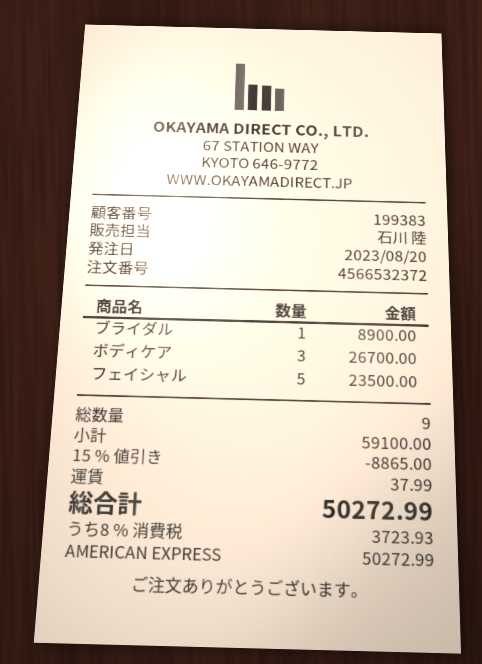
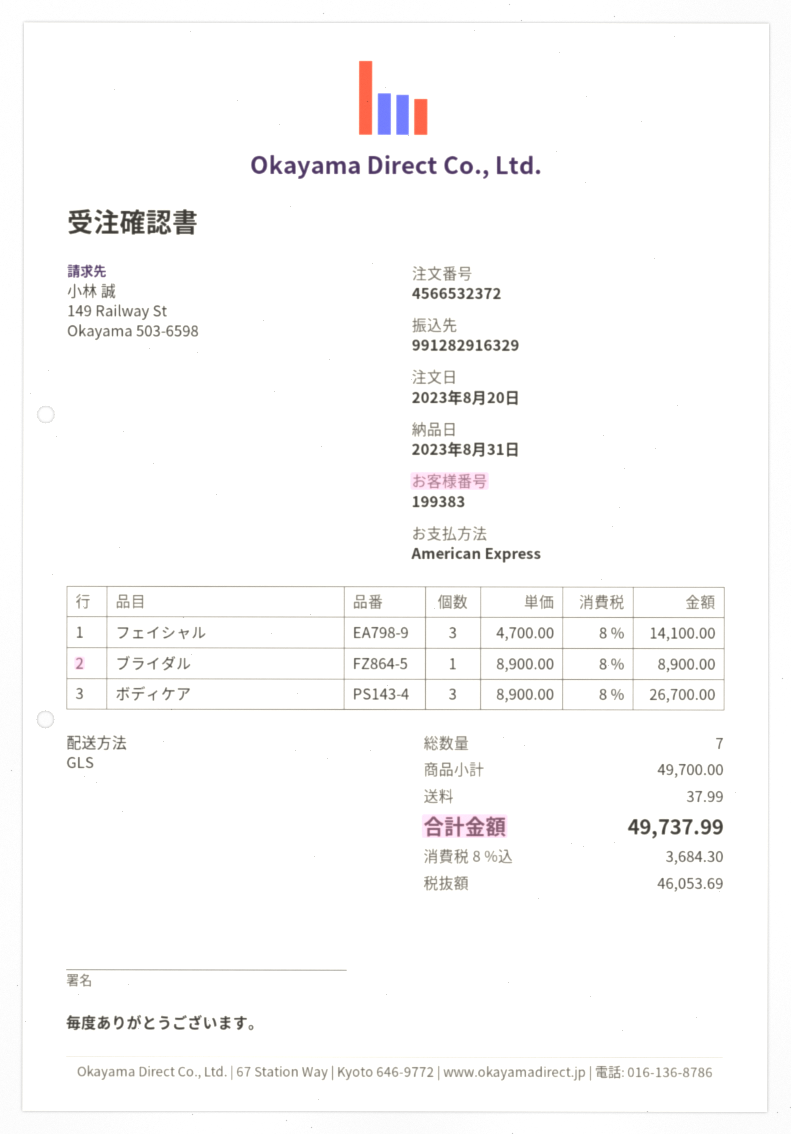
フェイシャル: 5 for 23500.00 -> 3 for 14100.00
total quantity: 9 -> 7
subtotal: 59100.00 -> 49700.00
discount: 15% = 8865.00 -> none
tax: 8% = 3723.93 -> 8% = 3684.30
total: 50272.99 -> 49737.99

